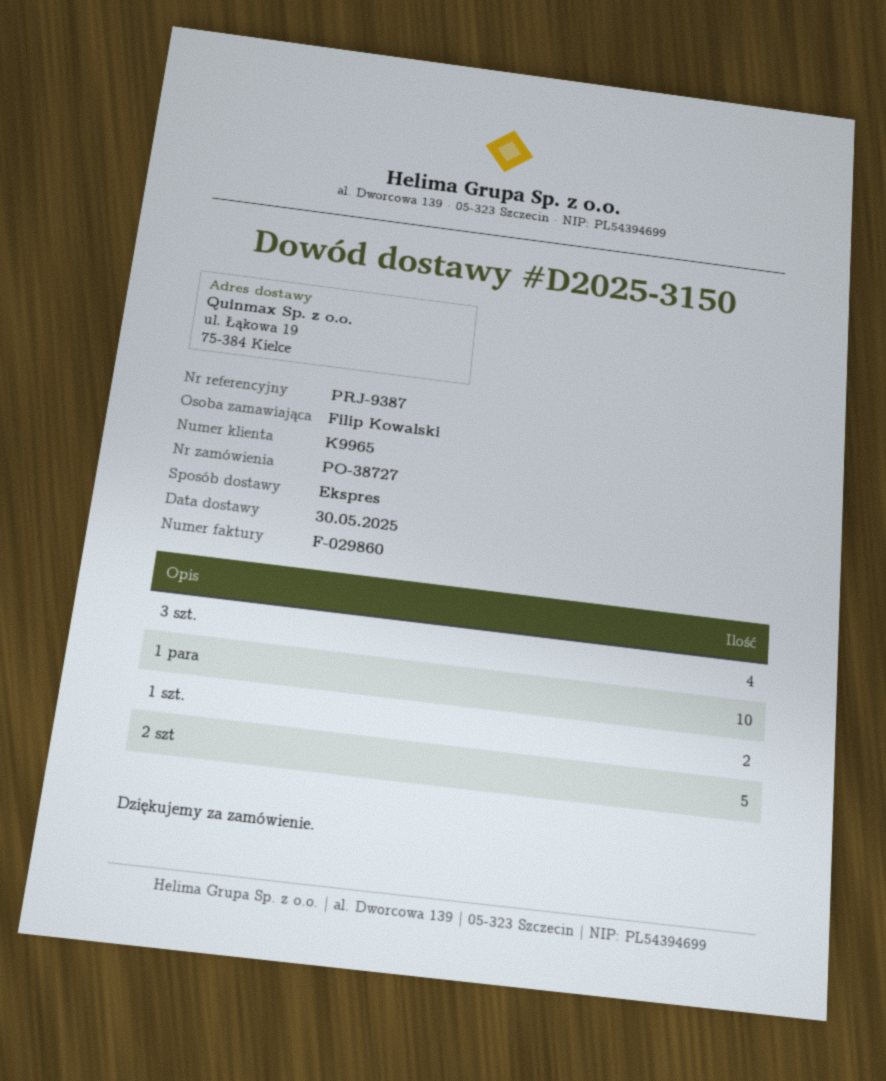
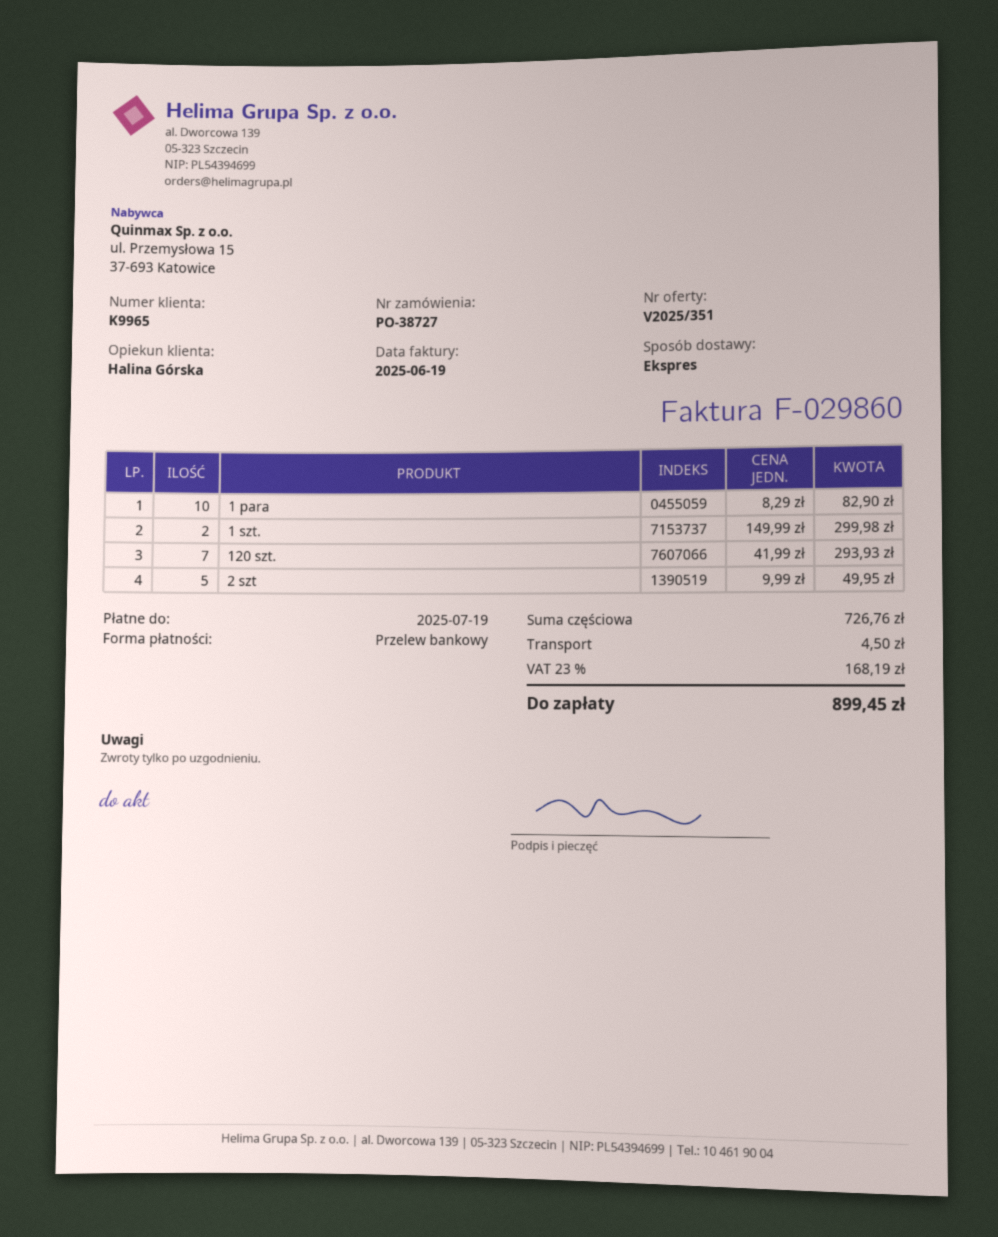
3 szt.: 4 -> none
120 szt.: none -> 7

